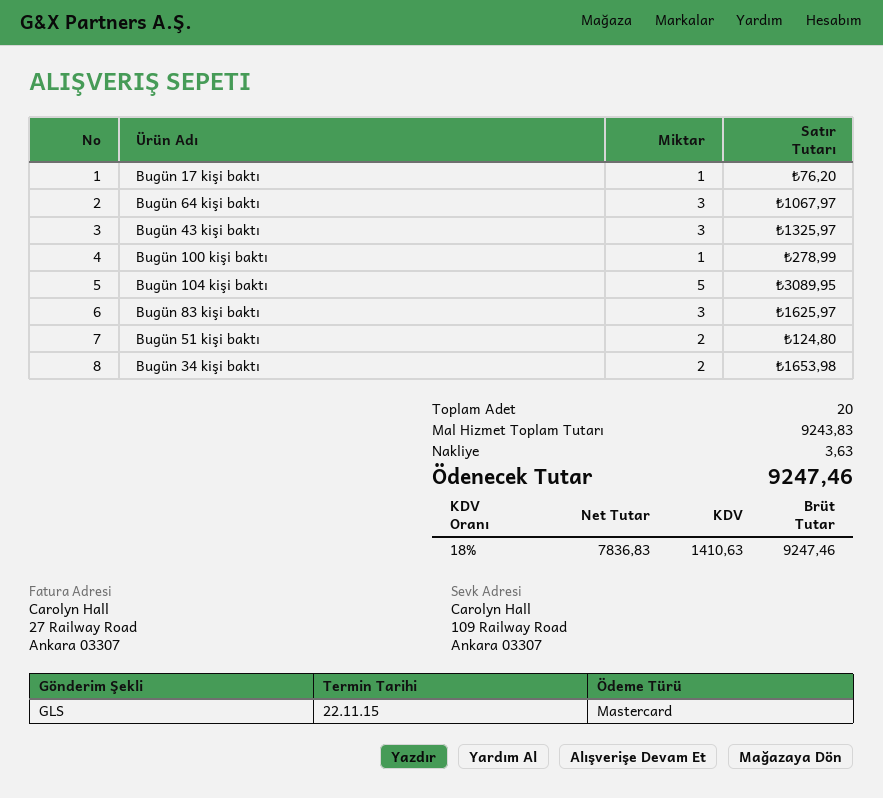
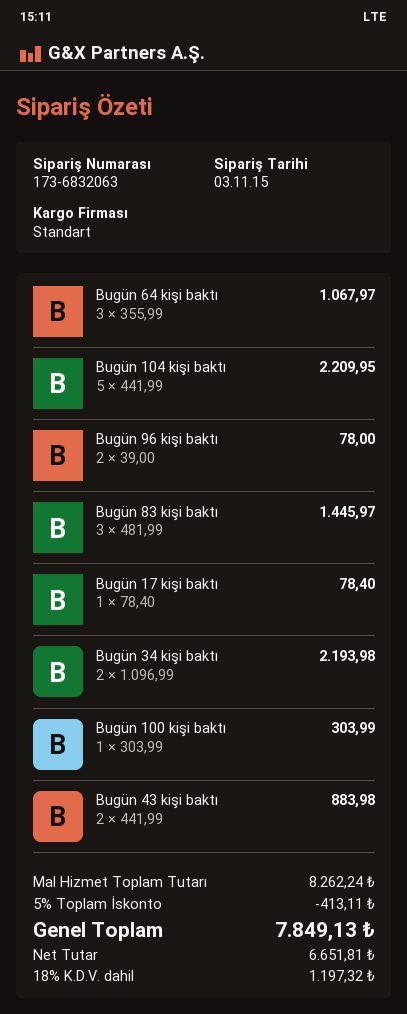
shipping method: GLS -> standard
Bugün 17 kişi baktı: 1 for 76.20 -> 1 for 78.40
Bugün 43 kişi baktı: 3 for 1325.97 -> 2 for 883.98
Bugün 100 kişi baktı: 1 for 278.99 -> 1 for 303.99
Bugün 104 kişi baktı: 5 for 3089.95 -> 5 for 2209.95
Bugün 83 kişi baktı: 3 for 1625.97 -> 3 for 1445.97
Bugün 51 kişi baktı: 2 for 124.80 -> none
Bugün 34 kişi baktı: 2 for 1653.98 -> 2 for 2193.98
Bugün 96 kişi baktı: none -> 2 for 78.00
subtotal: 9243.83 -> 8262.24
discount: none -> 5% = 413.11
shipping: 3.63 -> none
net: 7836.83 -> 6651.81
tax: 18% = 1410.63 -> 18% = 1197.32
total: 9247.46 -> 7849.13

